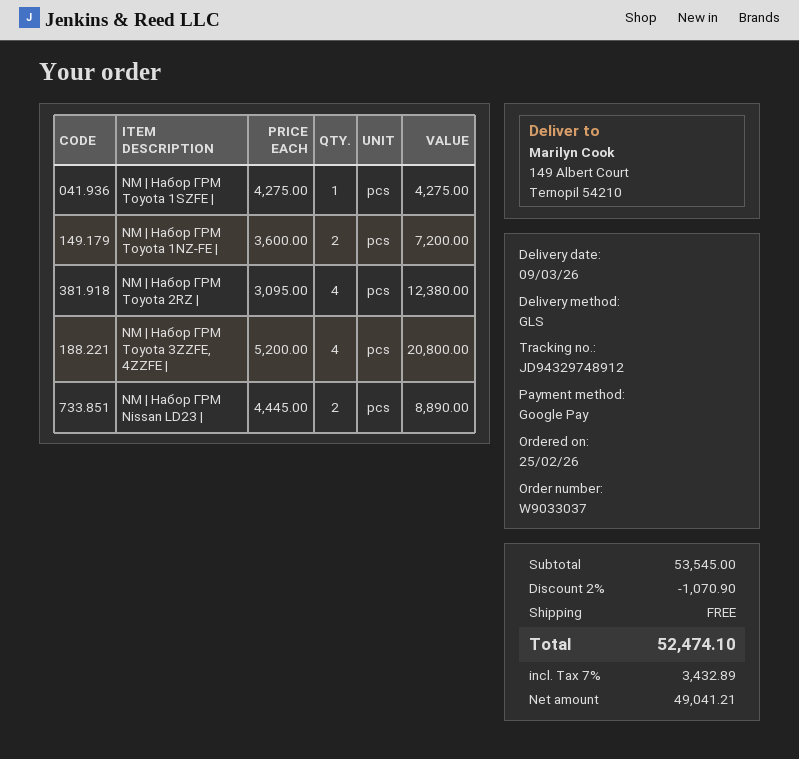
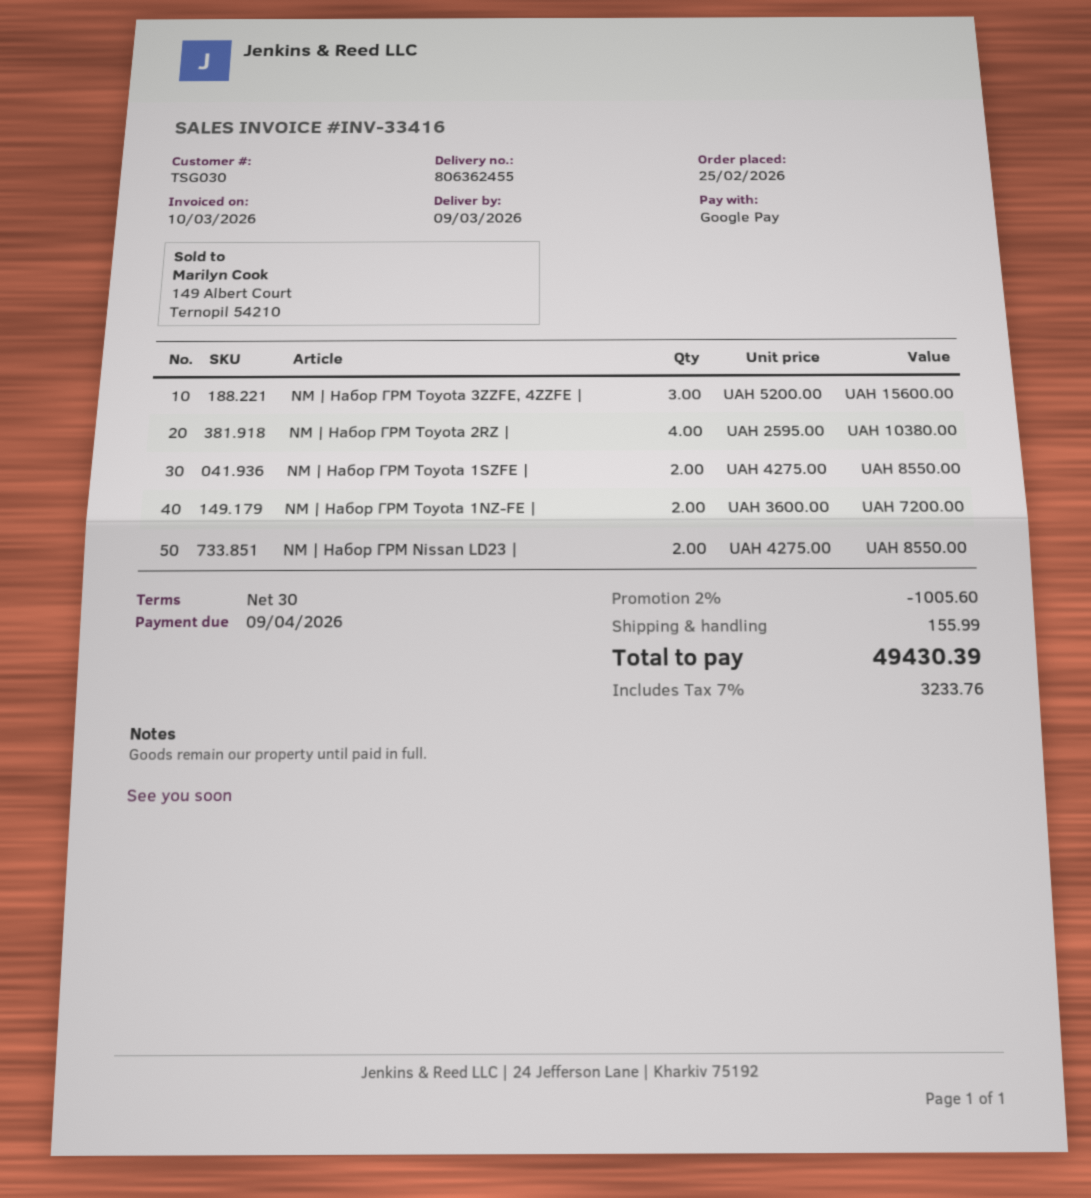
NM | Набор ГРМ Toyota 1SZFE |: 1 x 4275.00 = 4275.00 -> 2 x 4275.00 = 8550.00
NM | Набор ГРМ Toyota 2RZ |: 4 x 3095.00 = 12380.00 -> 4 x 2595.00 = 10380.00
NM | Набор ГРМ Toyota 3ZZFE, 4ZZFE |: 4 x 5200.00 = 20800.00 -> 3 x 5200.00 = 15600.00
NM | Набор ГРМ Nissan LD23 |: 2 x 4445.00 = 8890.00 -> 2 x 4275.00 = 8550.00
discount: 2% = 1070.90 -> 2% = 1005.60
shipping: 0.00 -> 155.99
tax: 7% = 3432.89 -> 7% = 3233.76
total: 52474.10 -> 49430.39

